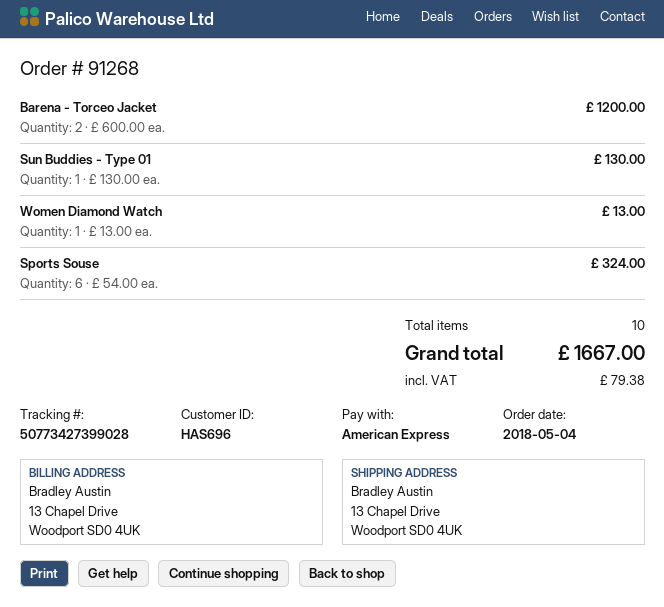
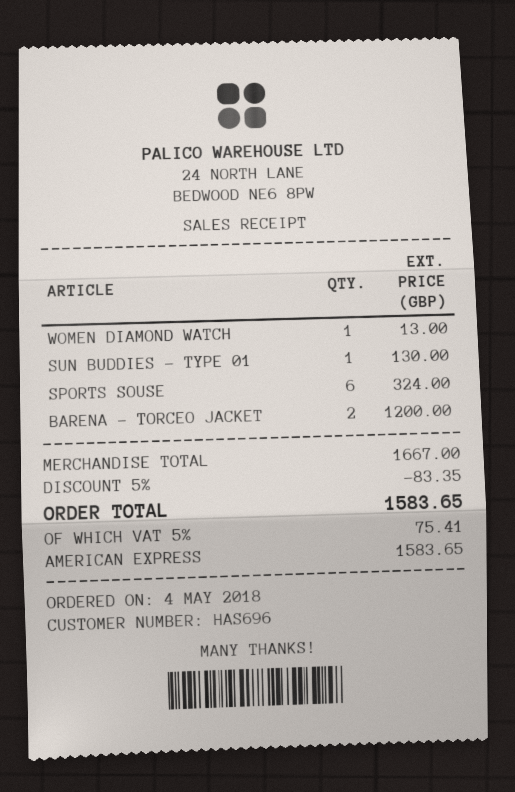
discount: none -> 5% = 83.35
tax: 79.38 -> 75.41
total: 1667.00 -> 1583.65

